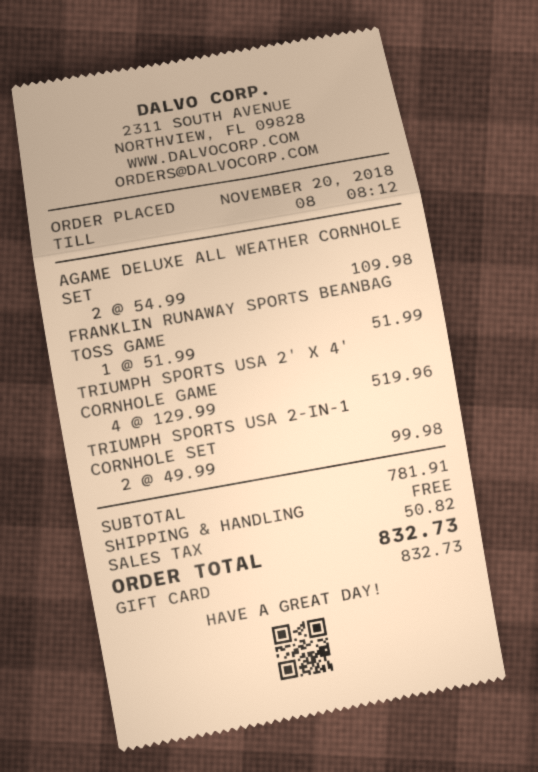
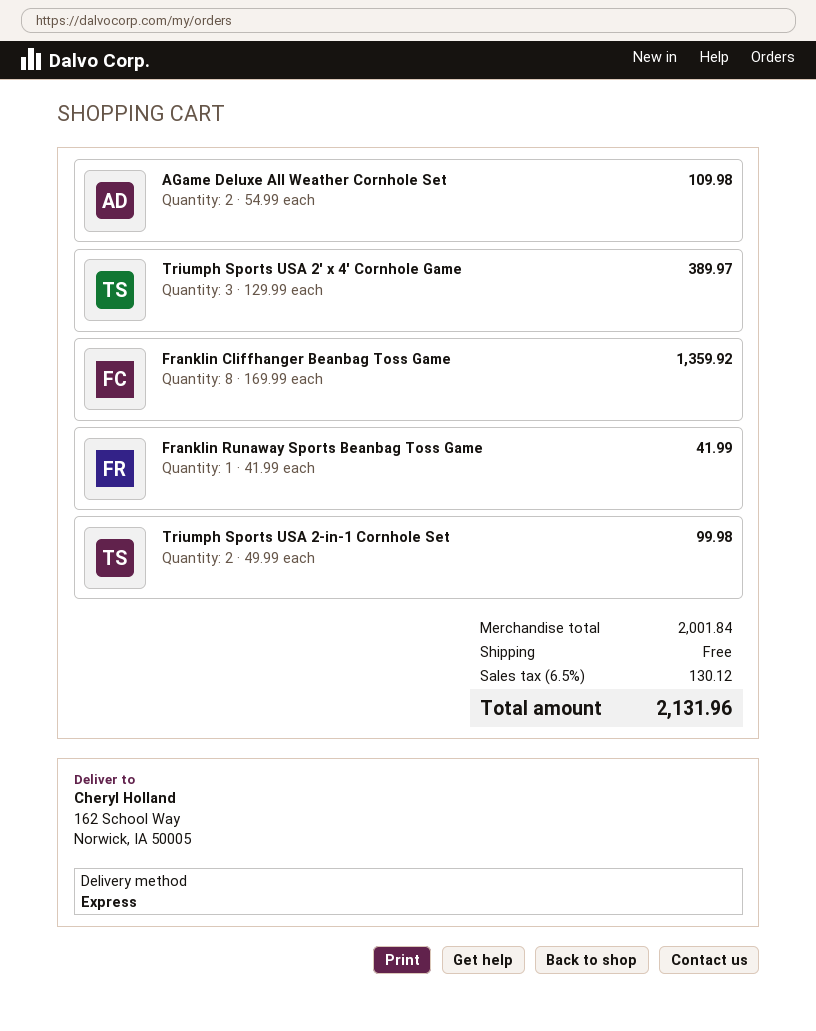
FRANKLIN RUNAWAY SPORTS BEANBAG TOSS GAME: 1 x 51.99 = 51.99 -> 1 x 41.99 = 41.99
TRIUMPH SPORTS USA 2' X 4' CORNHOLE GAME: 4 x 129.99 = 519.96 -> 3 x 129.99 = 389.97
Franklin Cliffhanger Beanbag Toss Game: none -> 8 x 169.99 = 1359.92
subtotal: 781.91 -> 2001.84
tax: 50.82 -> 130.12
total: 832.73 -> 2131.96

